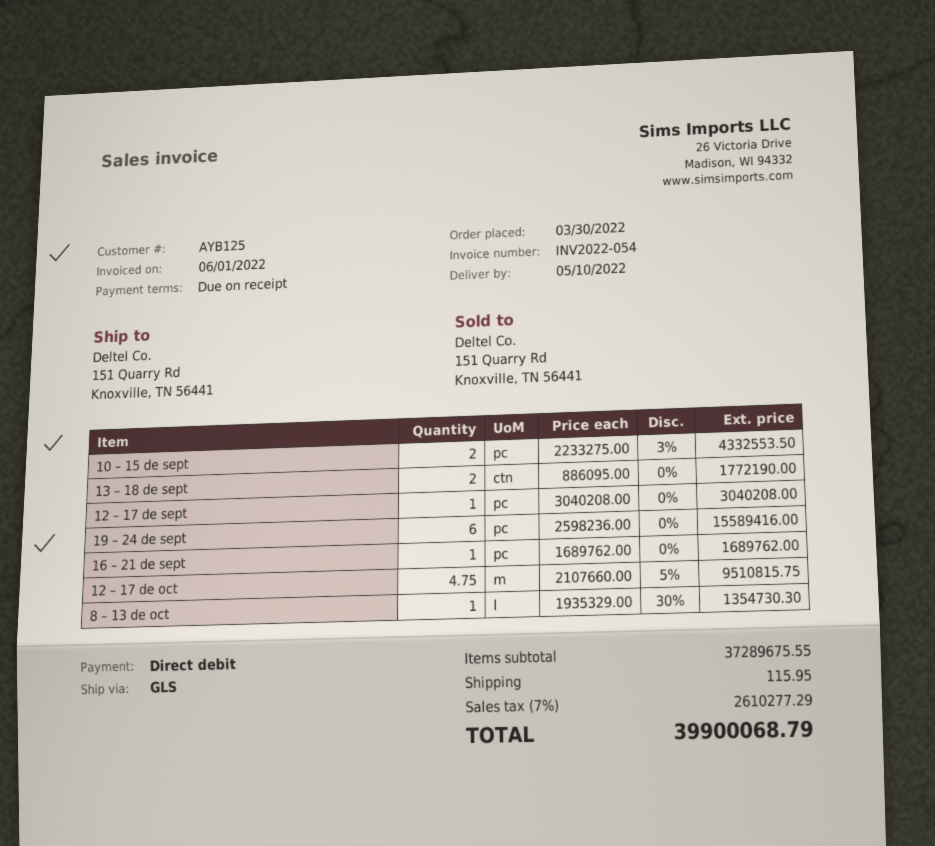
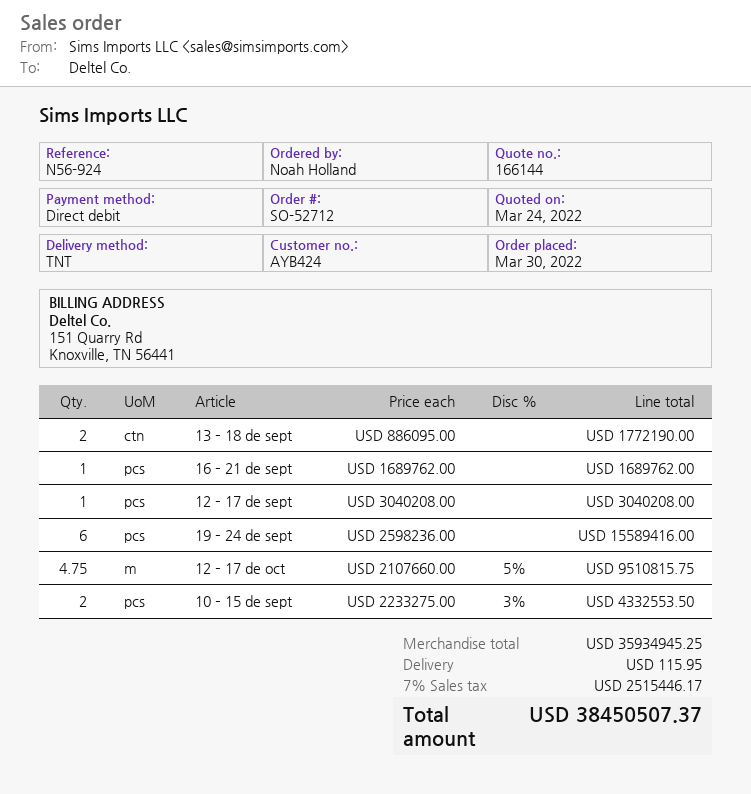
customer number: AYB125 -> AYB424
shipping method: GLS -> TNT
8 – 13 de oct: 1 x 1935329.00 - 30% = 1354730.30 -> none
subtotal: 37289675.55 -> 35934945.25
tax: 7% = 2610277.29 -> 7% = 2515446.17
total: 39900068.79 -> 38450507.37

